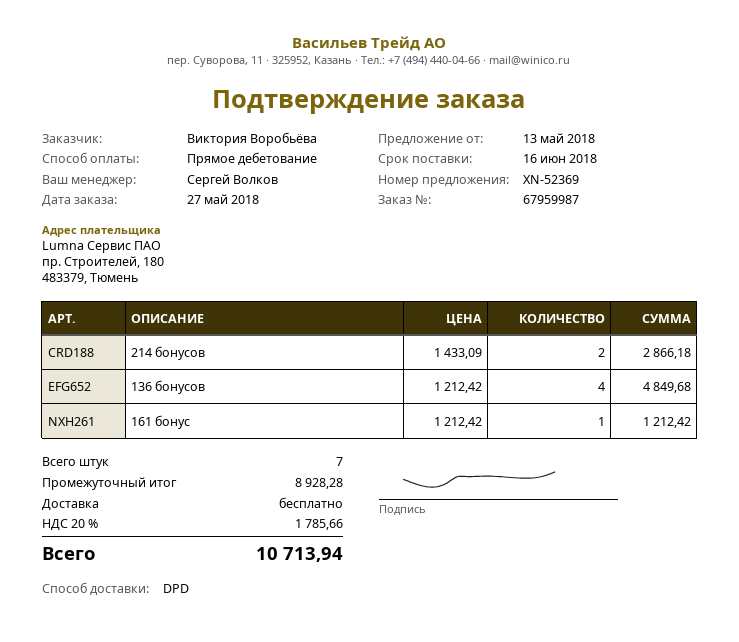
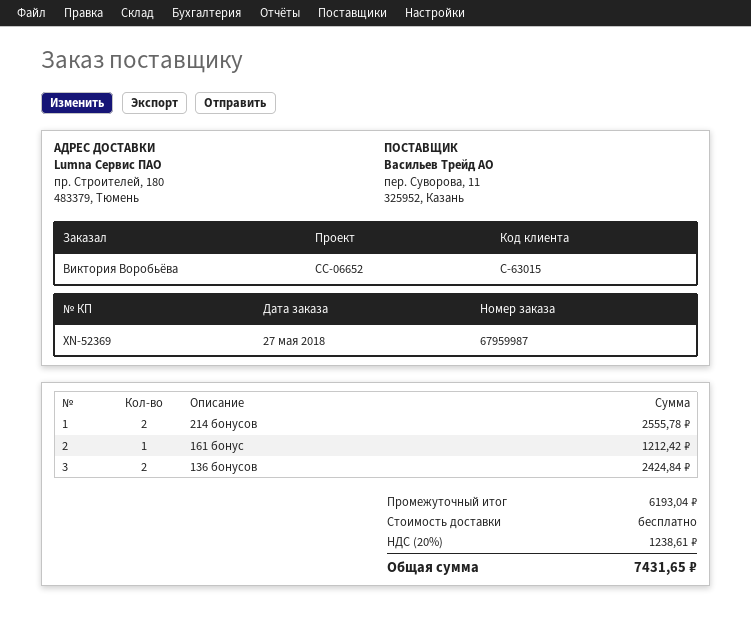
214 бонусов: 2 for 2866.18 -> 2 for 2555.78
136 бонусов: 4 for 4849.68 -> 2 for 2424.84
subtotal: 8928.28 -> 6193.04
tax: 20% = 1785.66 -> 20% = 1238.61
total: 10713.94 -> 7431.65

